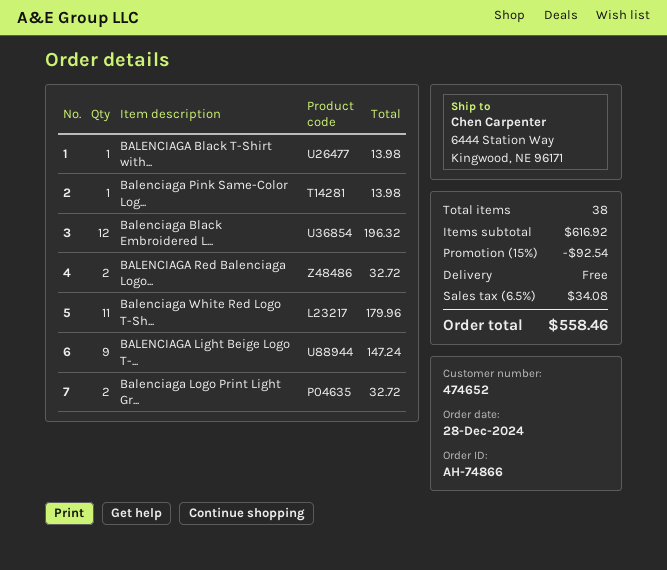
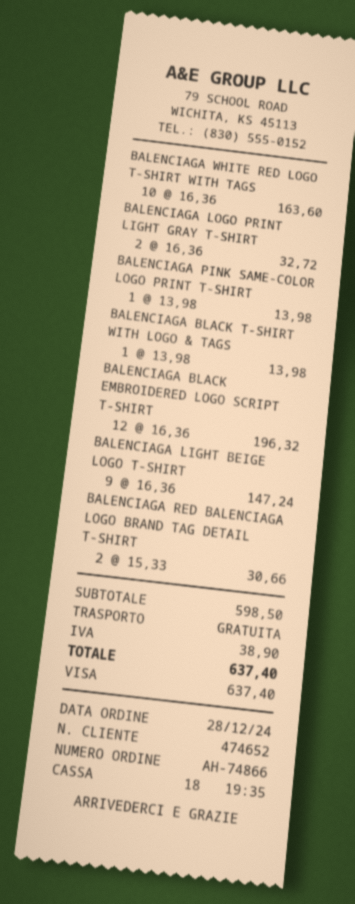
BALENCIAGA Red Balenciaga Logo...: 2 for 32.72 -> 2 for 30.66
Balenciaga White Red Logo T-Sh...: 11 for 179.96 -> 10 for 163.60
subtotal: 616.92 -> 598.50
discount: 15% = 92.54 -> none
tax: 34.08 -> 38.90
total: 558.46 -> 637.40

